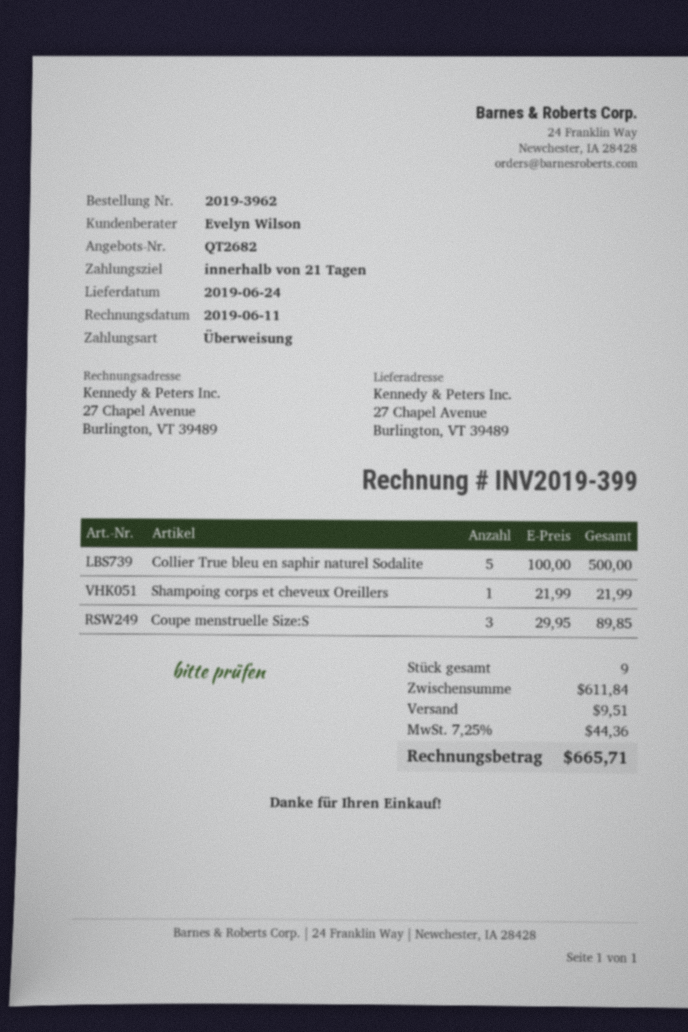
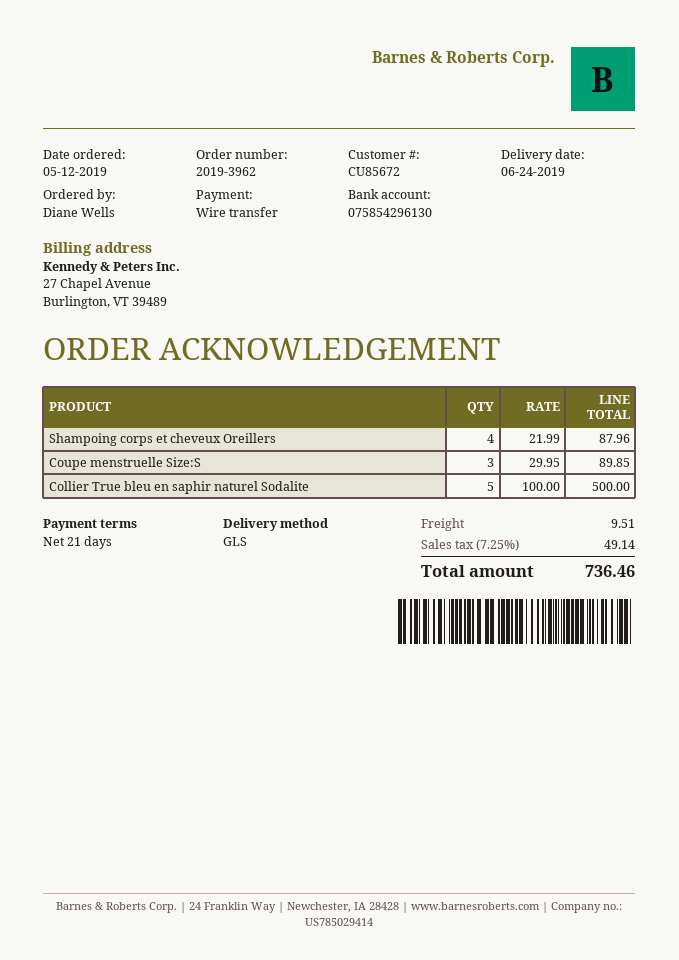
Shampoing corps et cheveux Oreillers: 1 x 21.99 = 21.99 -> 4 x 21.99 = 87.96
tax: 7.25% = 44.36 -> 7.25% = 49.14
total: 665.71 -> 736.46

